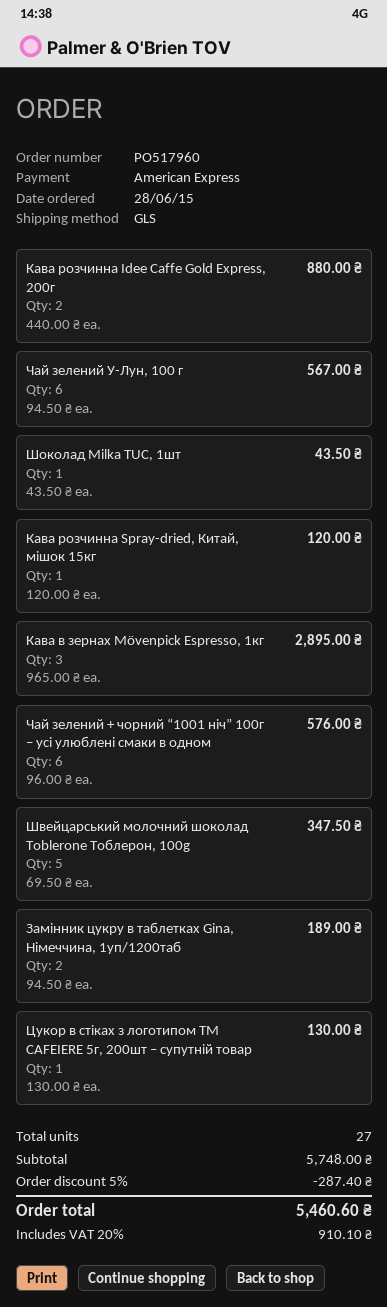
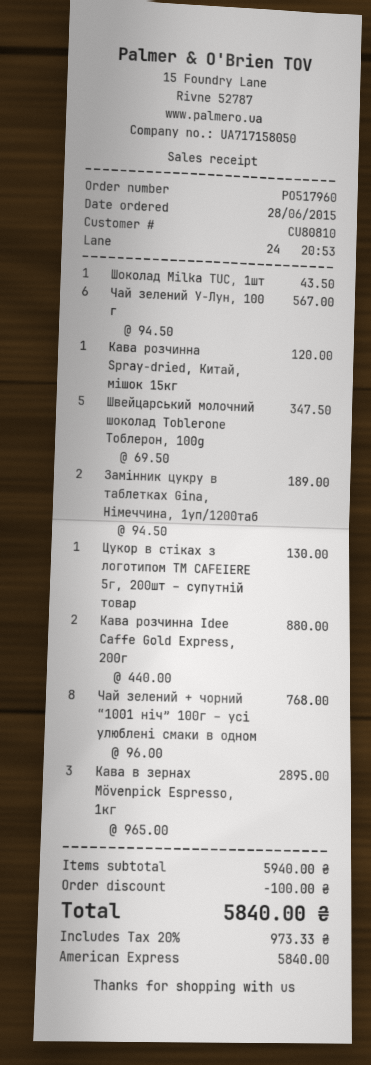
Чай зелений + чорний “1001 ніч” 100г – усі улюблені смаки в одном: 6 x 96.00 = 576.00 -> 8 x 96.00 = 768.00
subtotal: 5748.00 -> 5940.00
discount: 287.40 -> 100.00
tax: 20% = 910.10 -> 20% = 973.33
total: 5460.60 -> 5840.00

